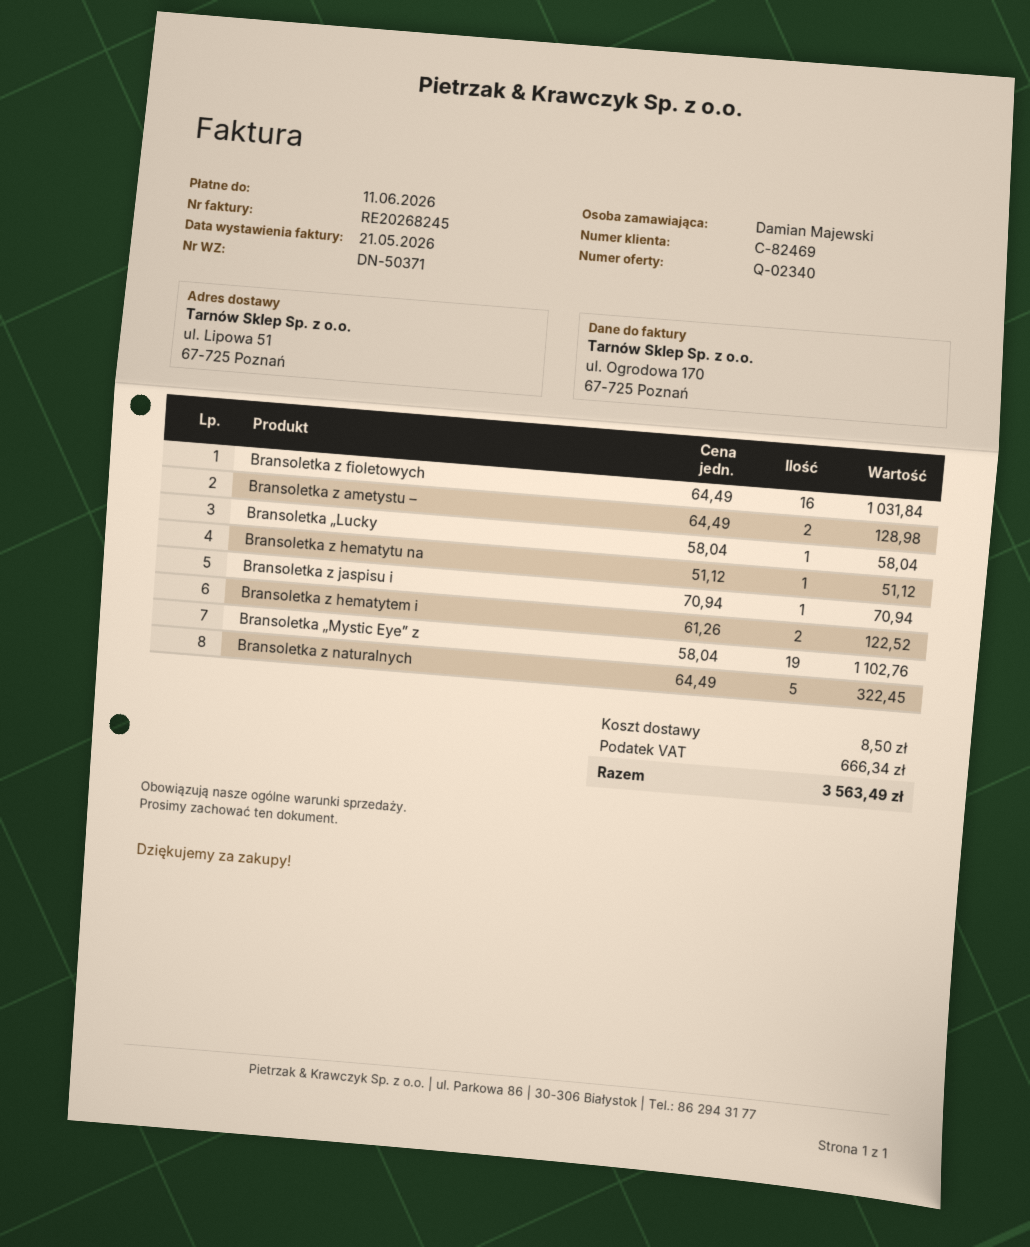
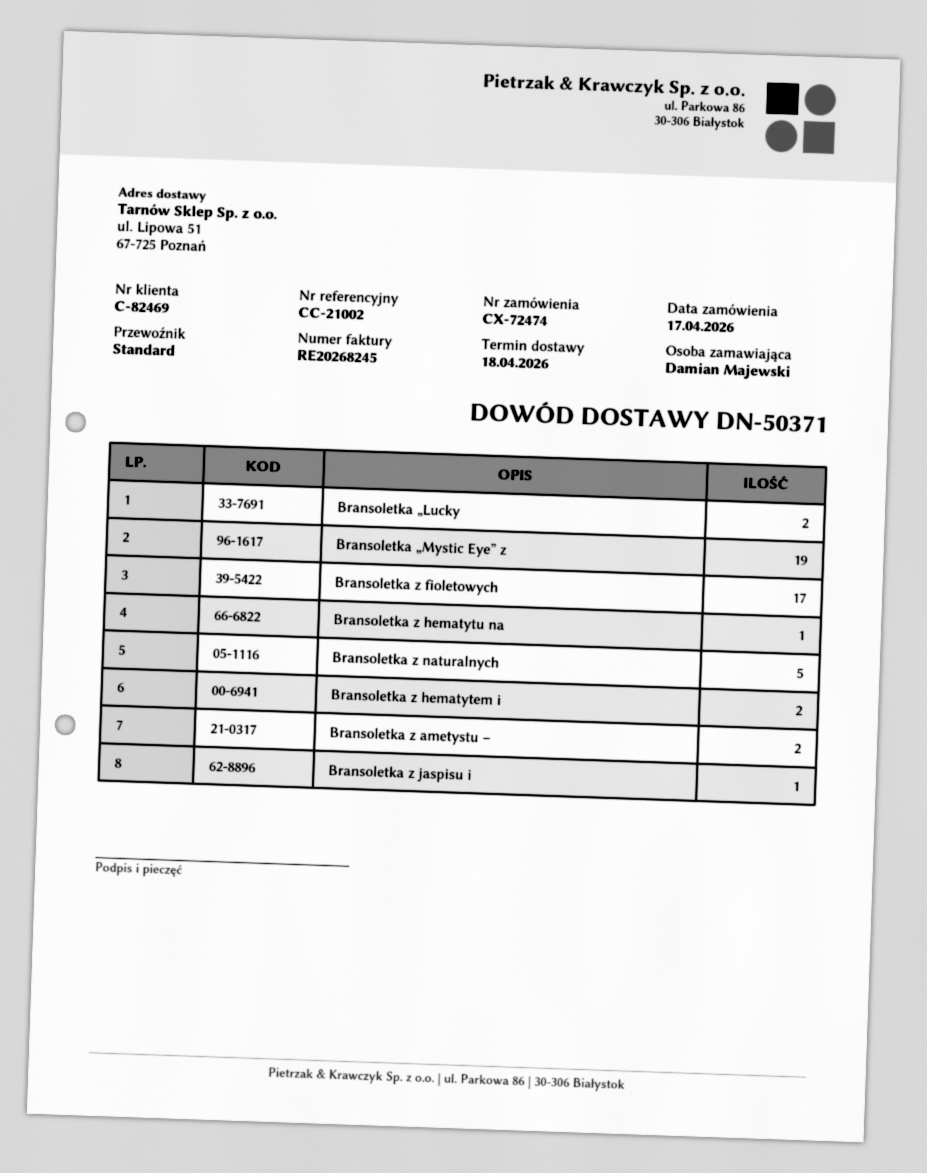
Bransoletka z fioletowych: 16 -> 17
Bransoletka „Lucky: 1 -> 2

